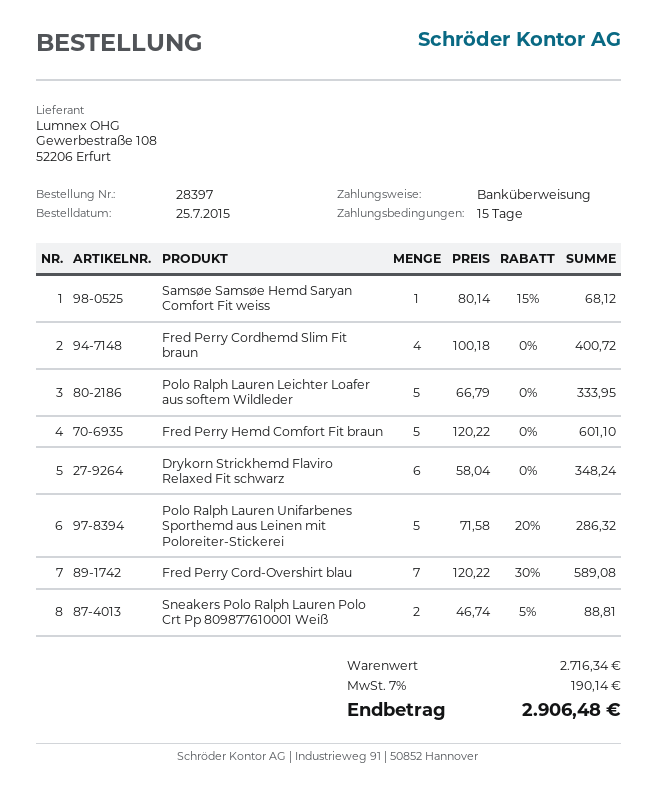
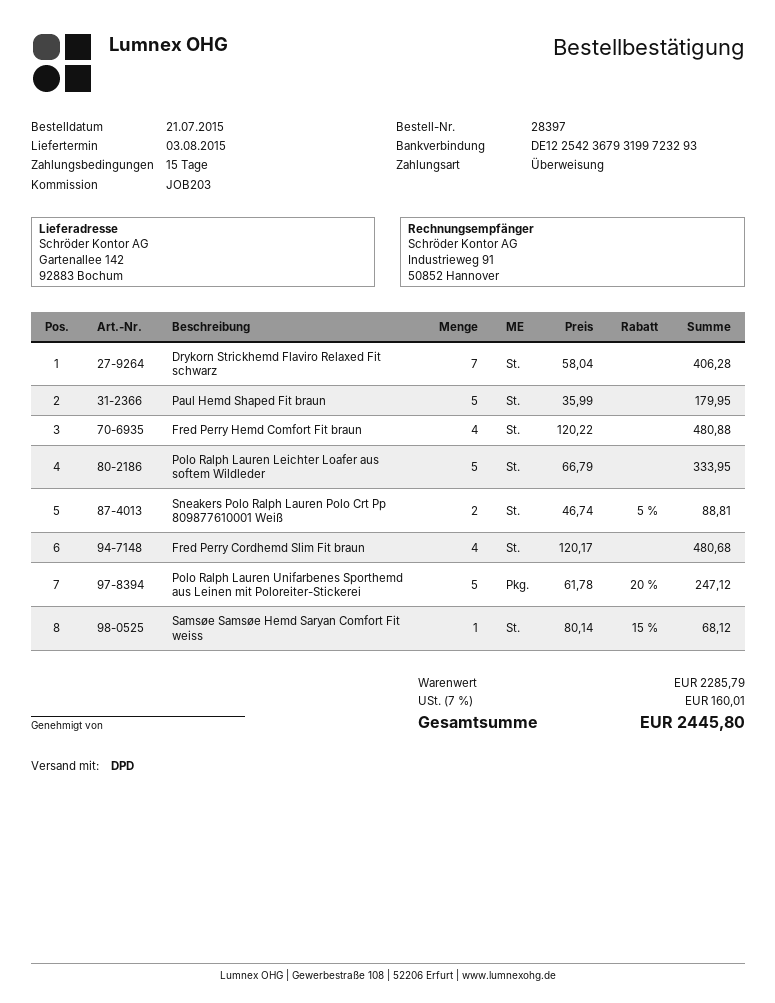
order date: 2015-07-25 -> 2015-07-21
Fred Perry Cordhemd Slim Fit braun: 4 x 100.18 = 400.72 -> 4 x 120.17 = 480.68
Fred Perry Hemd Comfort Fit braun: 5 x 120.22 = 601.10 -> 4 x 120.22 = 480.88
Drykorn Strickhemd Flaviro Relaxed Fit schwarz: 6 x 58.04 = 348.24 -> 7 x 58.04 = 406.28
Polo Ralph Lauren Unifarbenes Sporthemd aus Leinen mit Poloreiter-Stickerei: 5 x 71.58 - 20% = 286.32 -> 5 x 61.78 - 20% = 247.12
Fred Perry Cord-Overshirt blau: 7 x 120.22 - 30% = 589.08 -> none
Paul Hemd Shaped Fit braun: none -> 5 x 35.99 = 179.95
subtotal: 2716.34 -> 2285.79
tax: 7% = 190.14 -> 7% = 160.01
total: 2906.48 -> 2445.80

